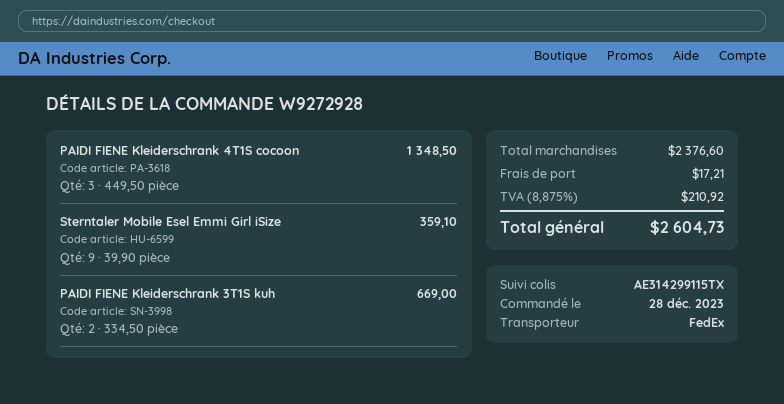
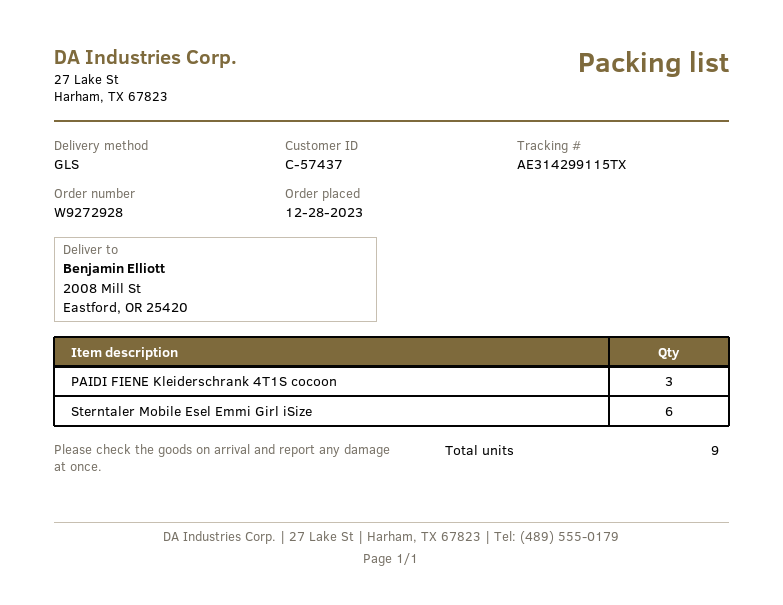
shipping method: FedEx -> GLS
Sterntaler Mobile Esel Emmi Girl iSize: 9 -> 6
PAIDI FIENE Kleiderschrank 3T1S kuh: 2 -> none

